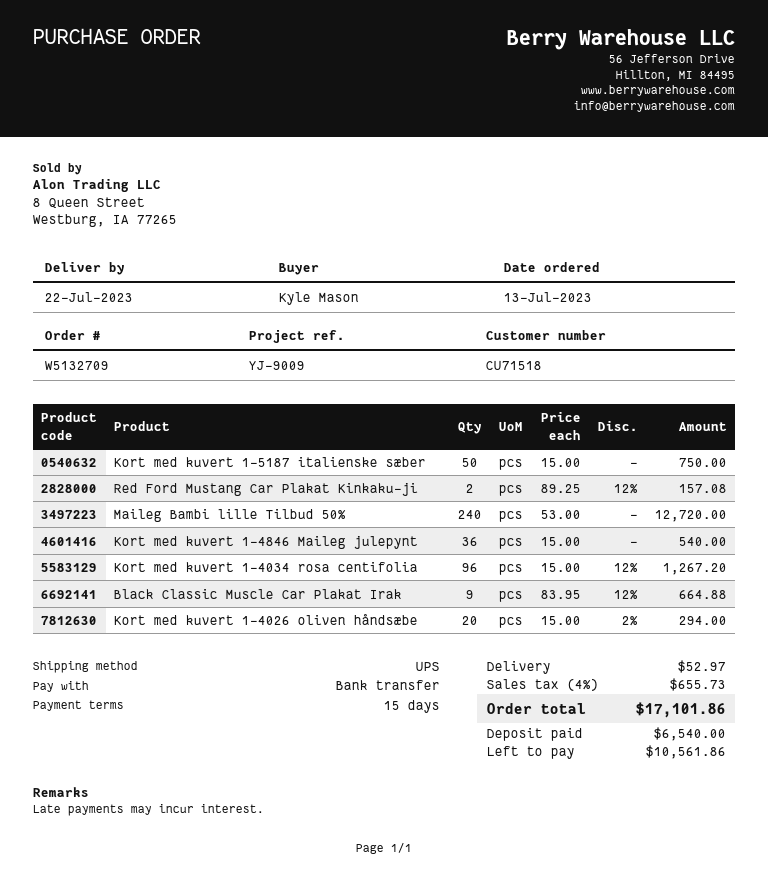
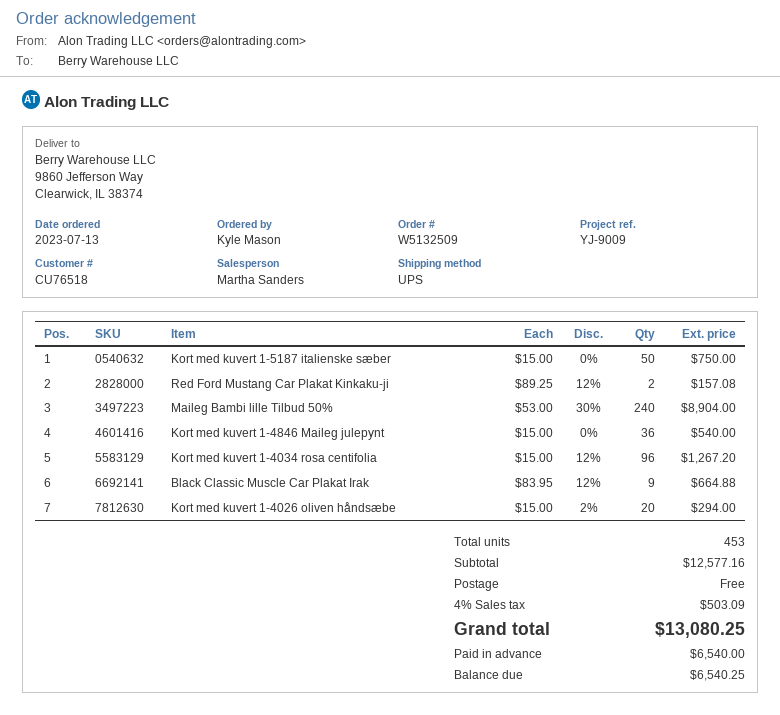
order number: W5132709 -> W5132509
customer number: CU71518 -> CU76518
Maileg Bambi lille Tilbud 50%: 240 x 53.00 = 12720.00 -> 240 x 53.00 - 30% = 8904.00
shipping: 52.97 -> 0.00
tax: 4% = 655.73 -> 4% = 503.09
total: 17101.86 -> 13080.25
balance: 10561.86 -> 6540.25

